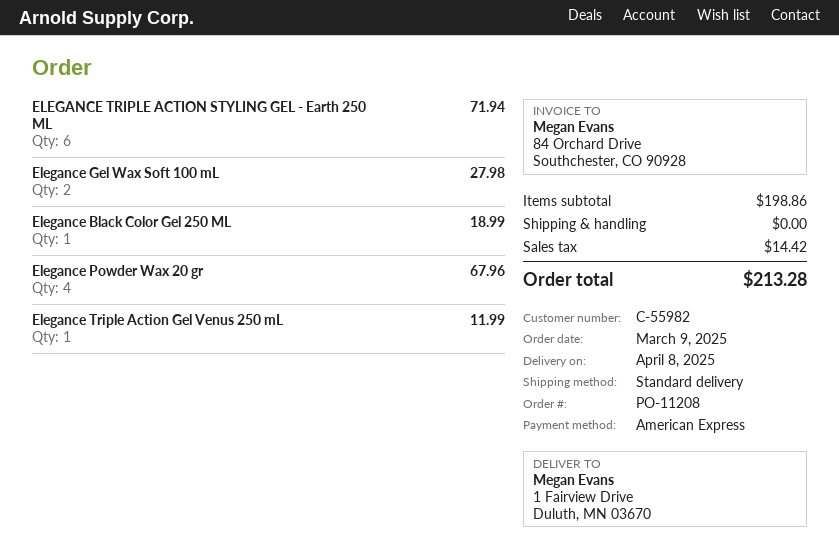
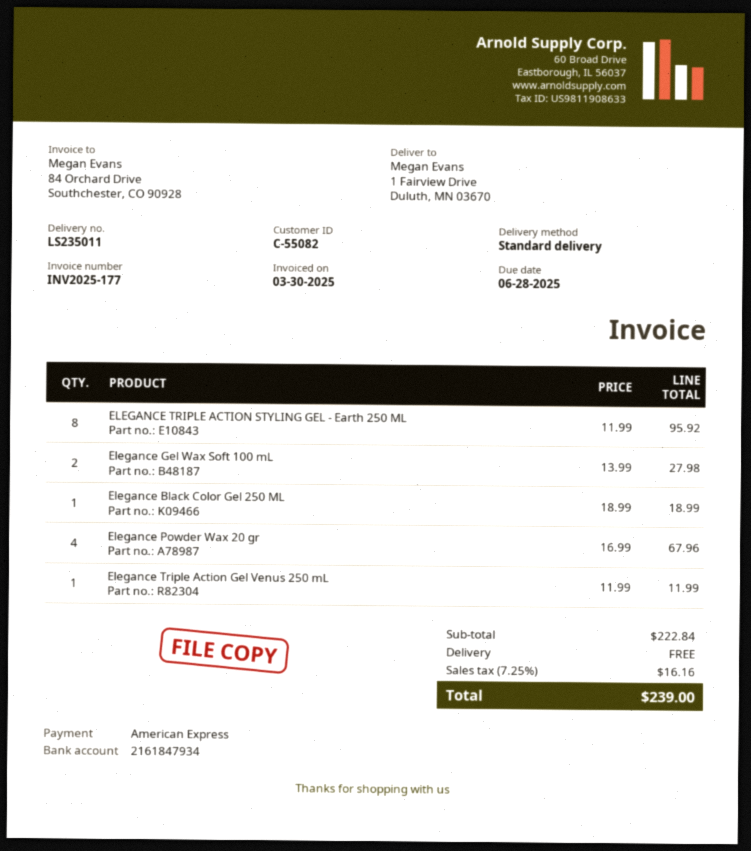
customer number: C-55982 -> C-55082
ELEGANCE TRIPLE ACTION STYLING GEL - Earth 250 ML: 6 for 71.94 -> 8 for 95.92
subtotal: 198.86 -> 222.84
tax: 14.42 -> 16.16
total: 213.28 -> 239.00

